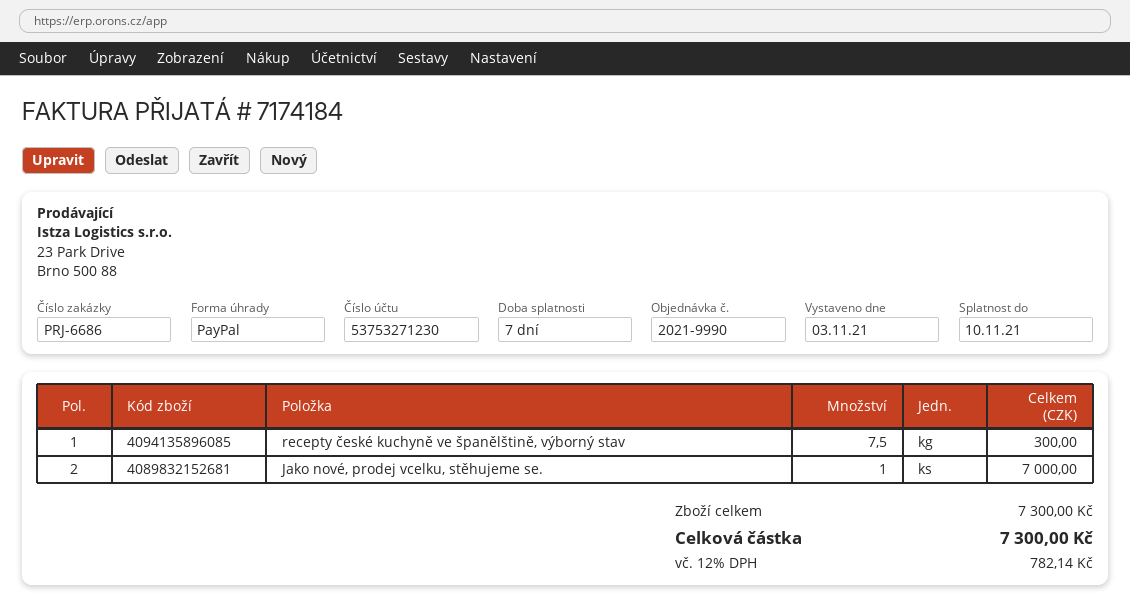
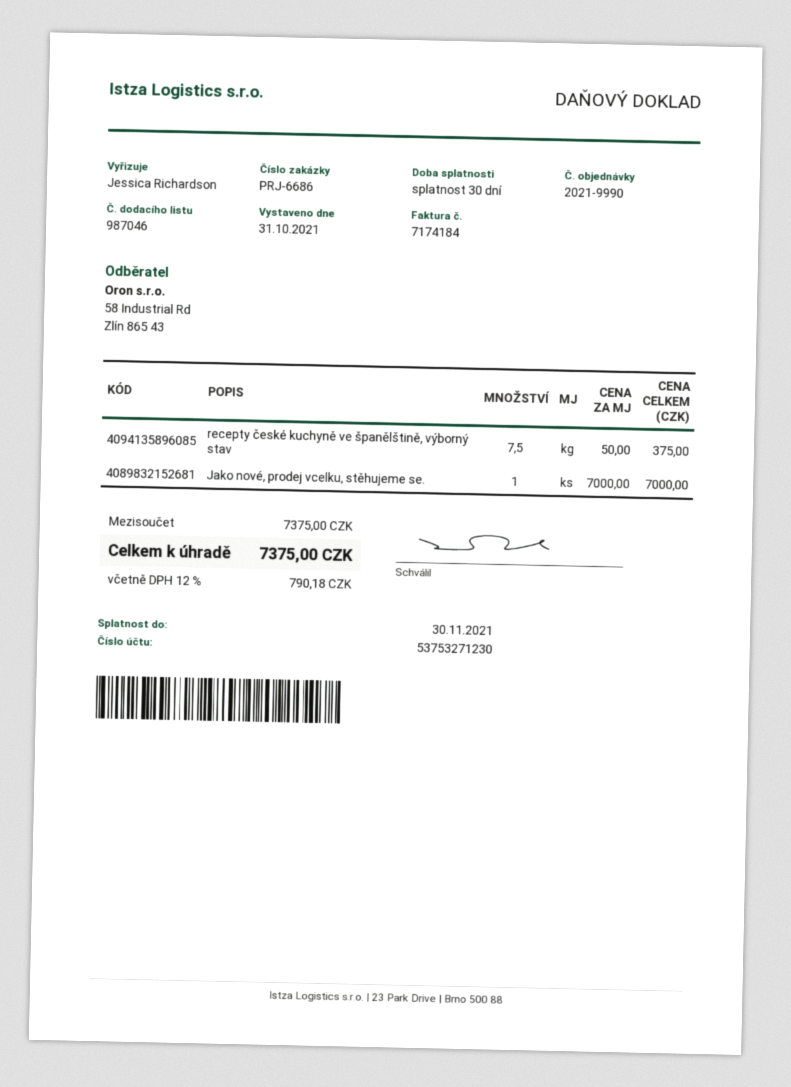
invoice date: 2021-11-03 -> 2021-10-31
payment terms: 7 days -> 30 days
due date: 2021-11-10 -> 2021-11-30
recepty české kuchyně ve španělštině, výborný stav: 7.5 for 300.00 -> 7.5 for 375.00
subtotal: 7300.00 -> 7375.00
tax: 12% = 782.14 -> 12% = 790.18
total: 7300.00 -> 7375.00

